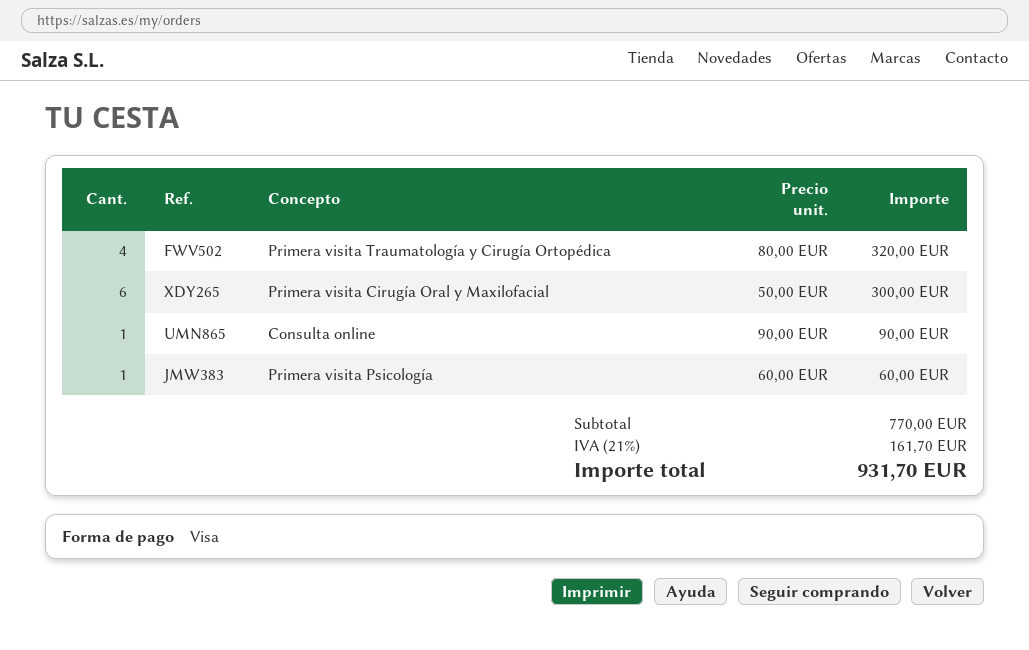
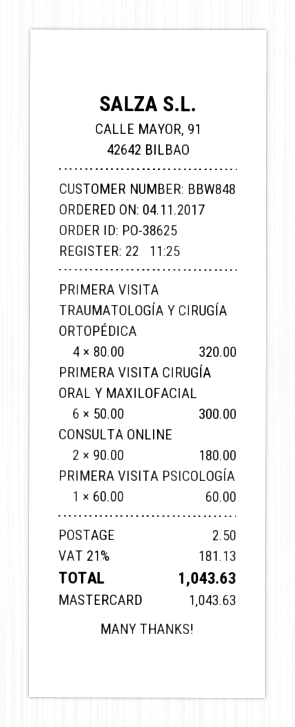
payment method: Visa -> Mastercard
Consulta online: 1 x 90.00 = 90.00 -> 2 x 90.00 = 180.00
shipping: none -> 2.50
tax: 21% = 161.70 -> 21% = 181.13
total: 931.70 -> 1043.63

